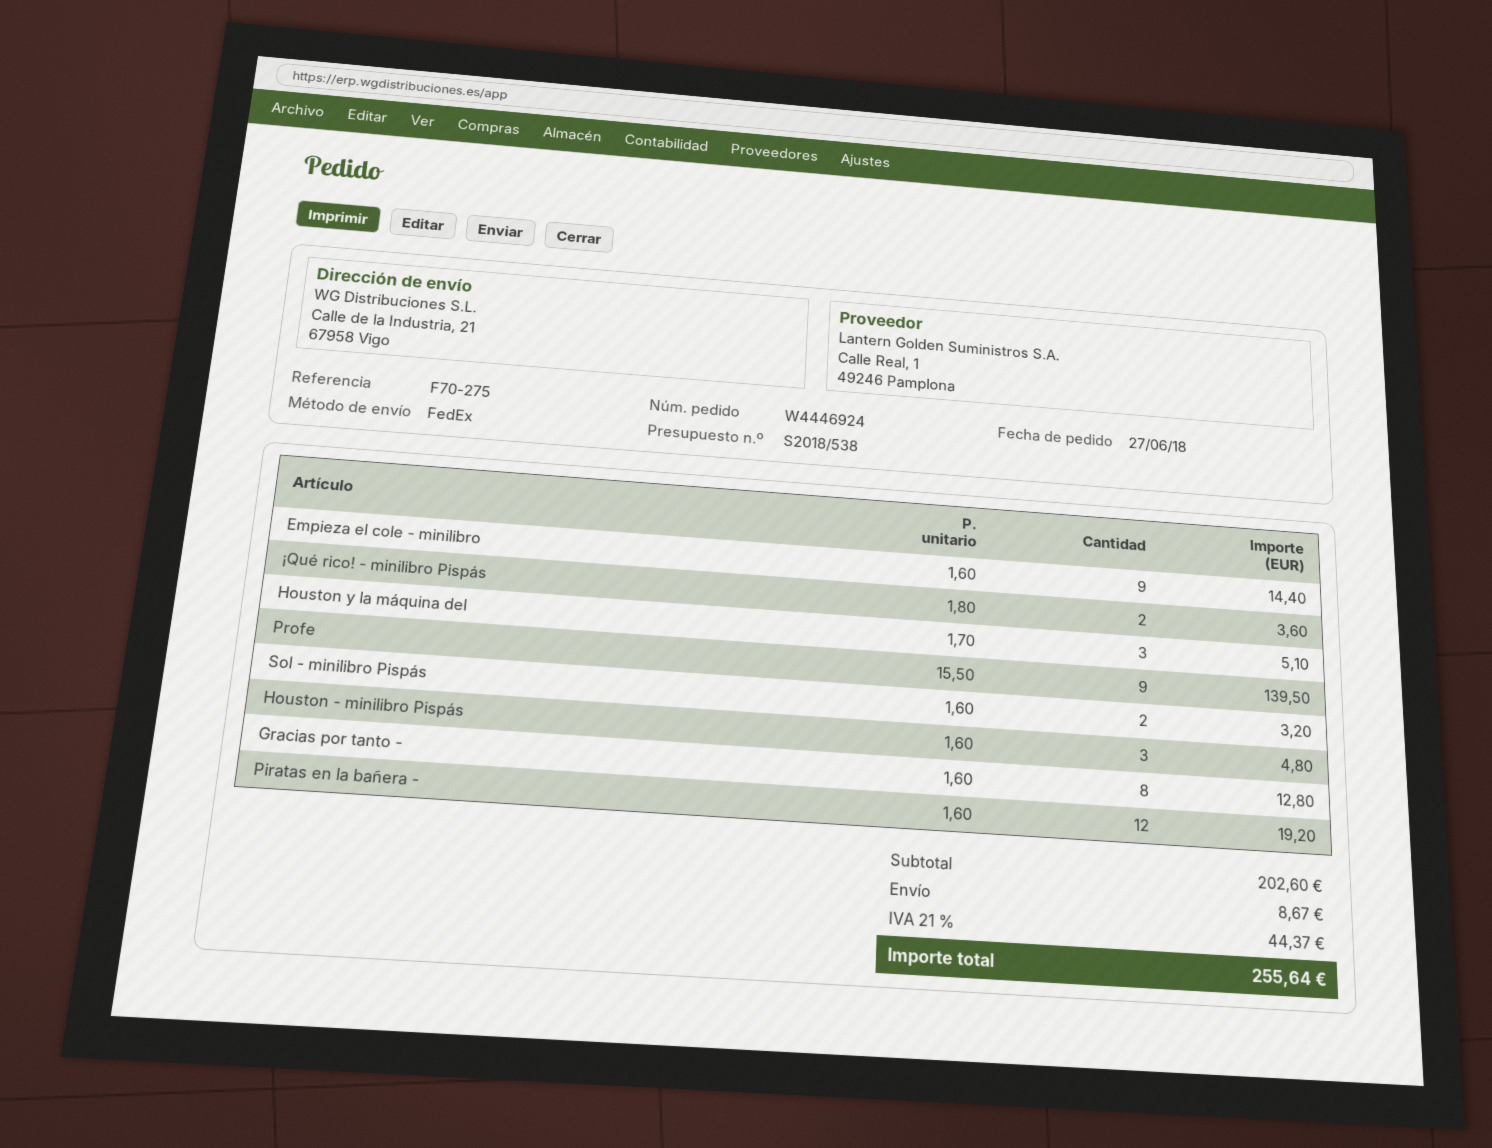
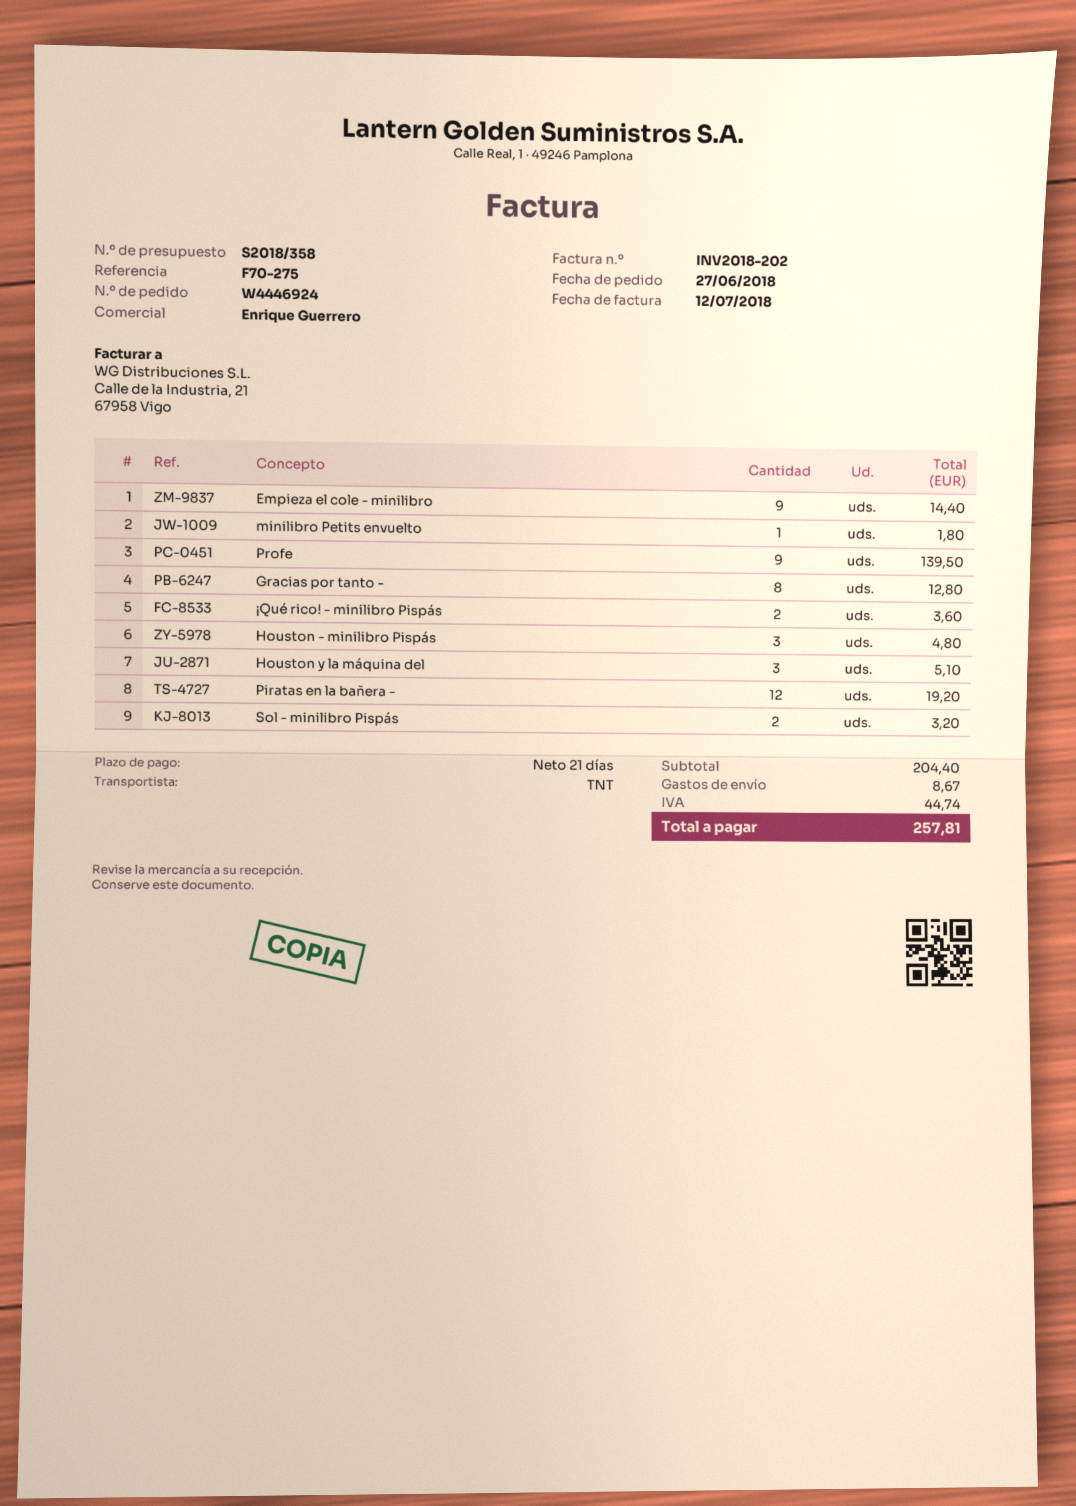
quote number: S2018/538 -> S2018/358
shipping method: FedEx -> TNT
minilibro Petits envuelto: none -> 1 for 1.80
subtotal: 202.60 -> 204.40
tax: 44.37 -> 44.74
total: 255.64 -> 257.81

